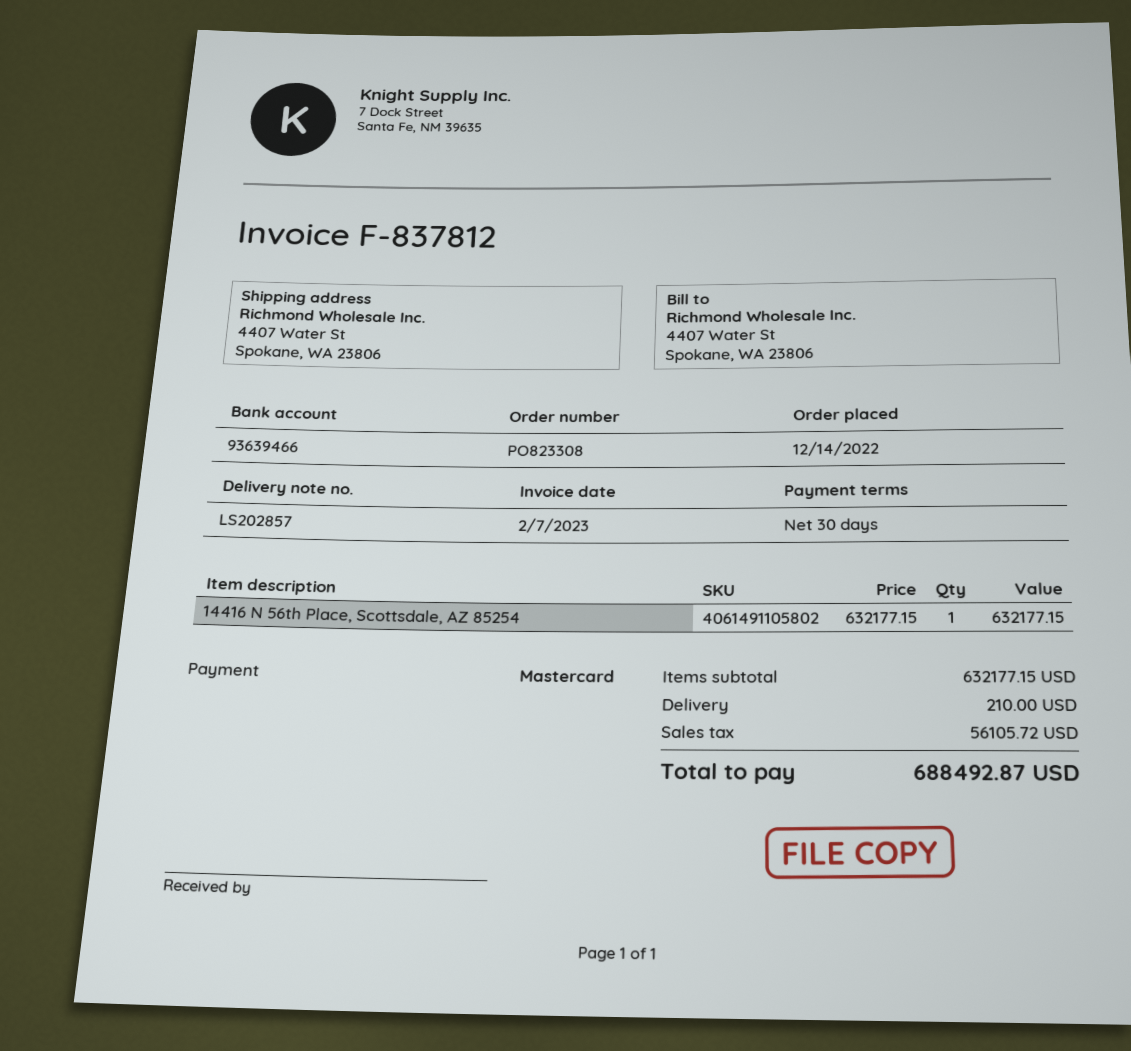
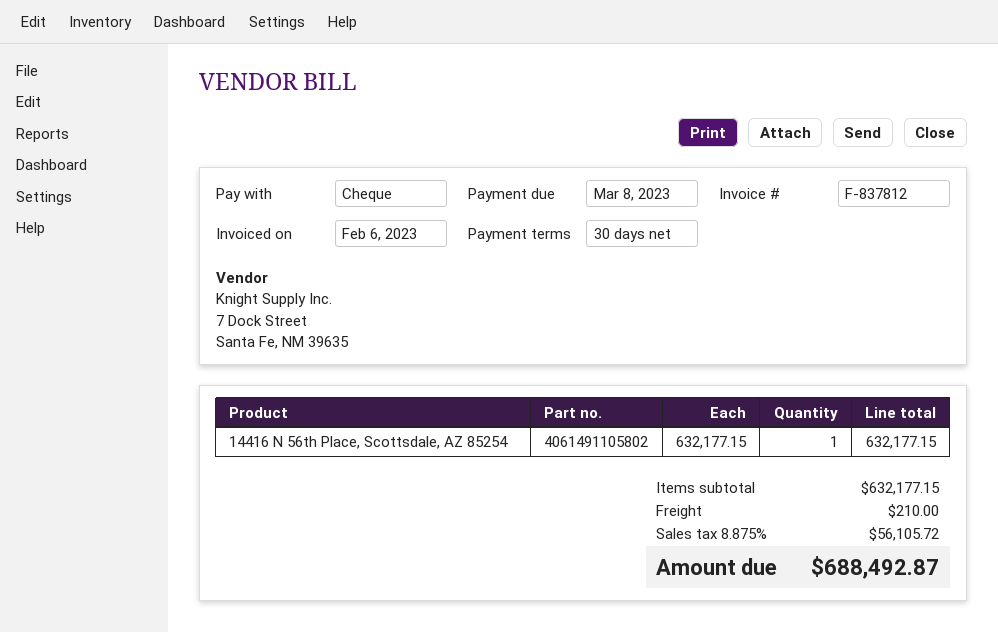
invoice date: 2023-02-07 -> 2023-02-06
payment method: Mastercard -> cheque

